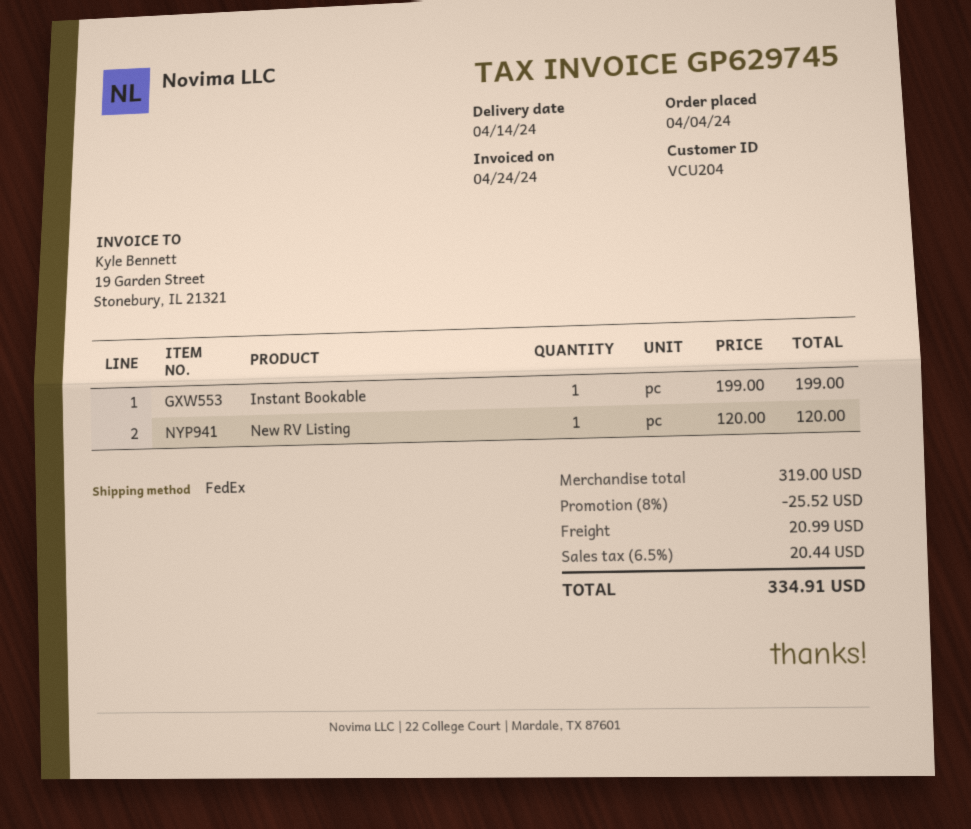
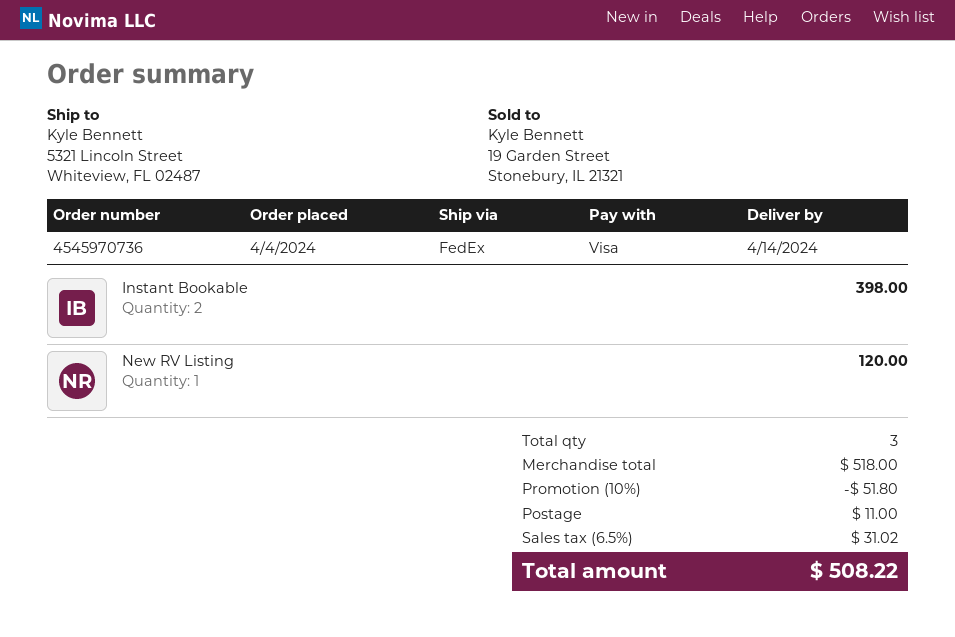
Instant Bookable: 1 for 199.00 -> 2 for 398.00
subtotal: 319.00 -> 518.00
discount: 8% = 25.52 -> 10% = 51.80
shipping: 20.99 -> 11.00
tax: 6.5% = 20.44 -> 6.5% = 31.02
total: 334.91 -> 508.22

